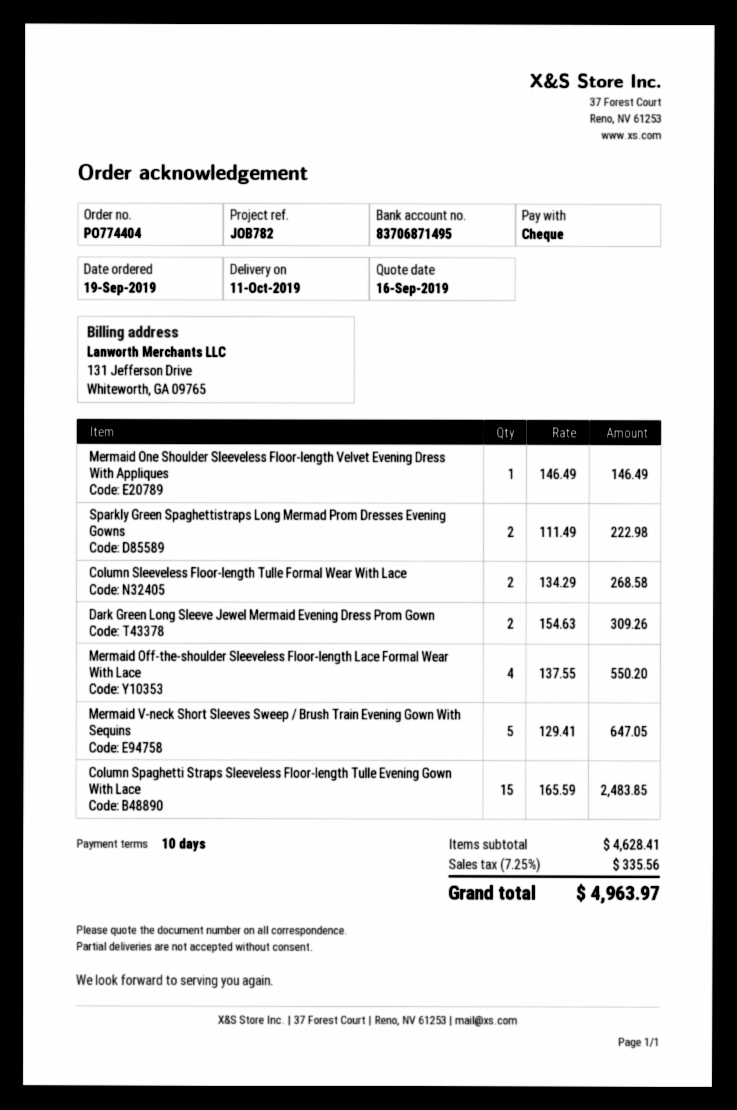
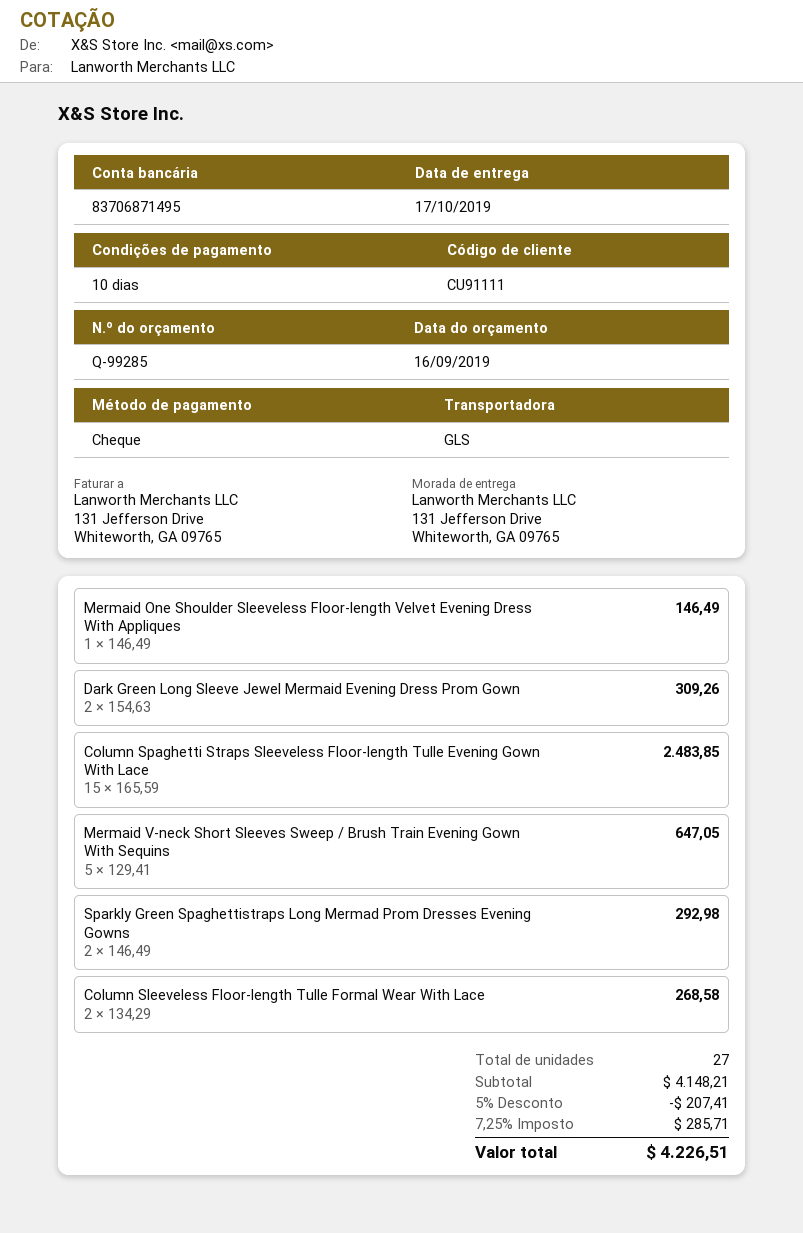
delivery date: 2019-10-11 -> 2019-10-17
Sparkly Green Spaghettistraps Long Mermad Prom Dresses Evening Gowns: 2 x 111.49 = 222.98 -> 2 x 146.49 = 292.98
Mermaid Off-the-shoulder Sleeveless Floor-length Lace Formal Wear With Lace: 4 x 137.55 = 550.20 -> none
subtotal: 4628.41 -> 4148.21
discount: none -> 5% = 207.41
tax: 7.25% = 335.56 -> 7.25% = 285.71
total: 4963.97 -> 4226.51

